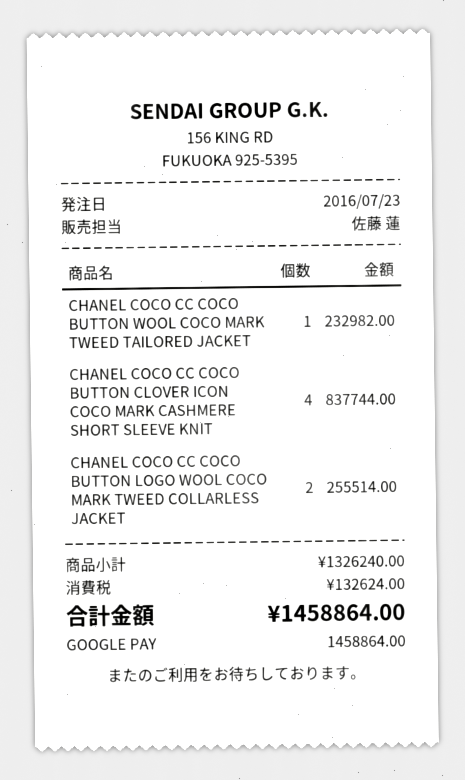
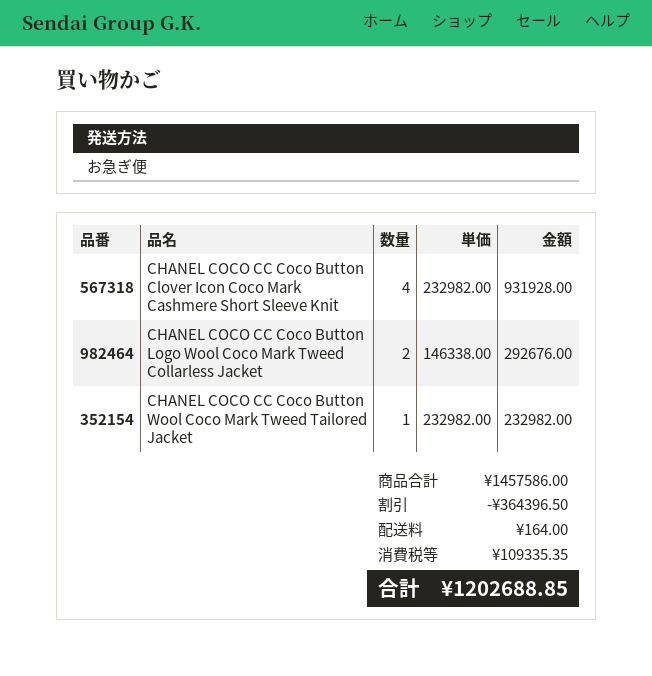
CHANEL COCO CC COCO BUTTON CLOVER ICON COCO MARK CASHMERE SHORT SLEEVE KNIT: 4 for 837744.00 -> 4 for 931928.00
CHANEL COCO CC COCO BUTTON LOGO WOOL COCO MARK TWEED COLLARLESS JACKET: 2 for 255514.00 -> 2 for 292676.00
subtotal: 1326240.00 -> 1457586.00
discount: none -> 364396.50
shipping: none -> 164.00
tax: 132624.00 -> 109335.35
total: 1458864.00 -> 1202688.85

